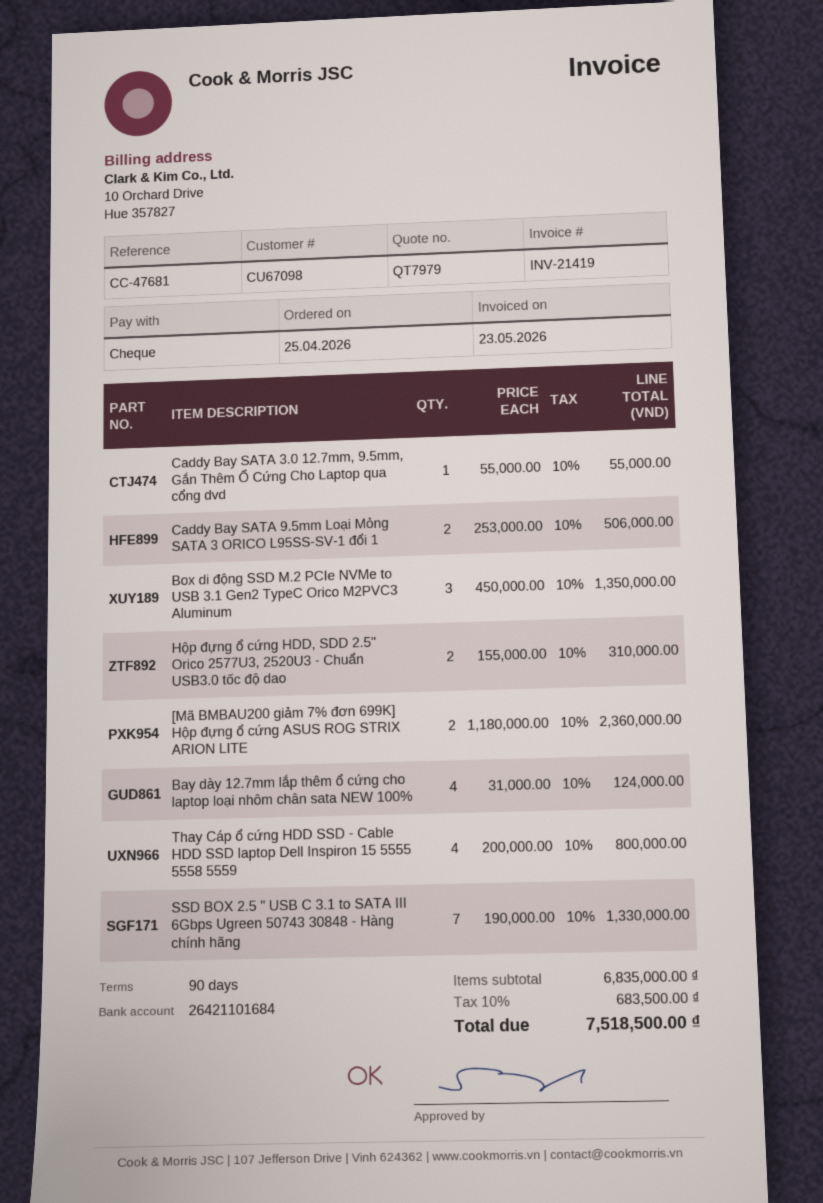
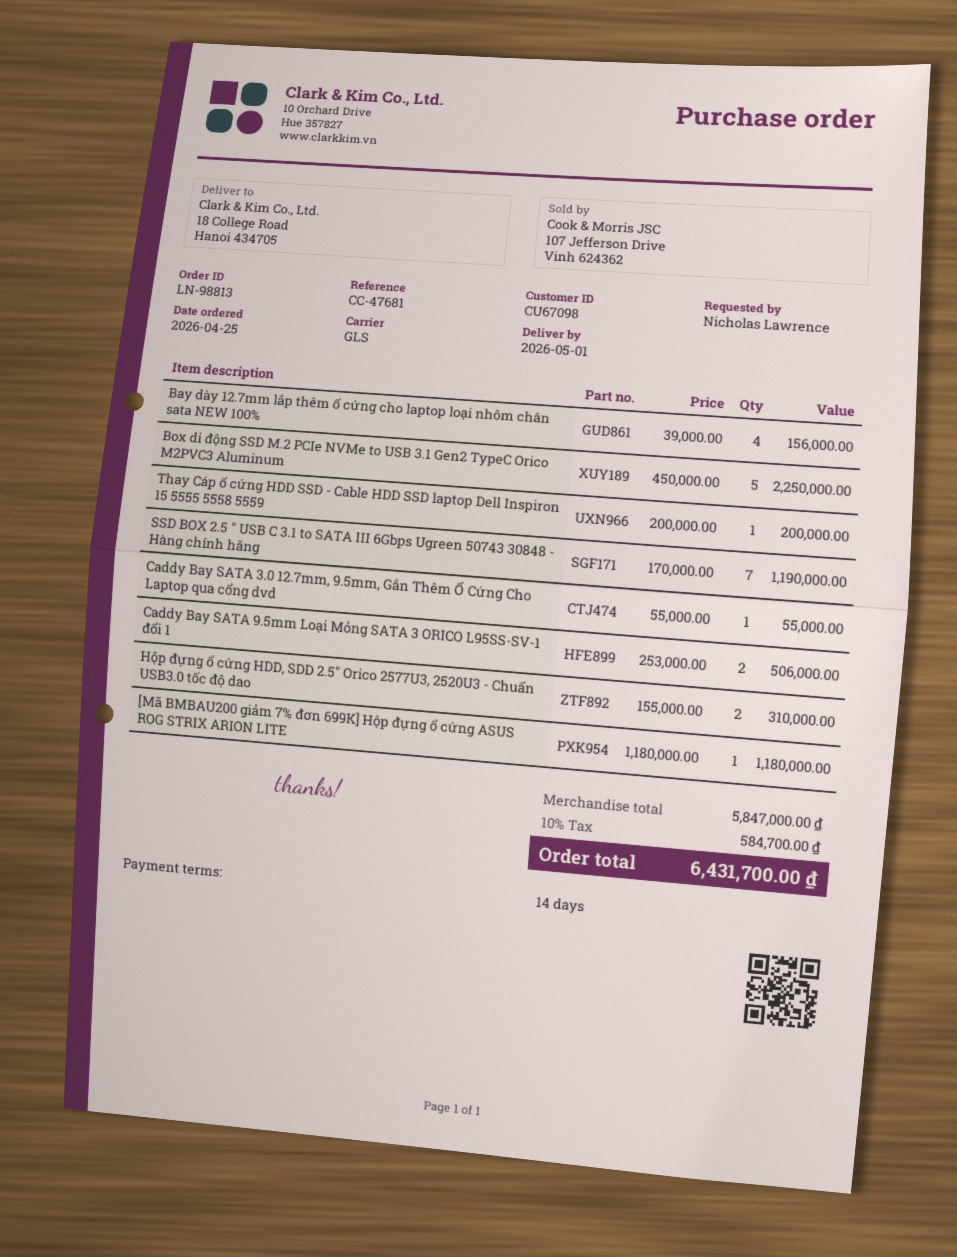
payment terms: 90 days -> 14 days
Box di động SSD M.2 PCIe NVMe to USB 3.1 Gen2 TypeC Orico M2PVC3 Aluminum: 3 x 450000.00 = 1350000.00 -> 5 x 450000.00 = 2250000.00
[Mã BMBAU200 giảm 7% đơn 699K] Hộp đựng ổ cứng ASUS ROG STRIX ARION LITE: 2 x 1180000.00 = 2360000.00 -> 1 x 1180000.00 = 1180000.00
Bay dày 12.7mm lắp thêm ổ cứng cho laptop loại nhôm chân sata NEW 100%: 4 x 31000.00 = 124000.00 -> 4 x 39000.00 = 156000.00
Thay Cáp ổ cứng HDD SSD - Cable HDD SSD laptop Dell Inspiron 15 5555 5558 5559: 4 x 200000.00 = 800000.00 -> 1 x 200000.00 = 200000.00
SSD BOX 2.5 " USB C 3.1 to SATA III 6Gbps Ugreen 50743 30848 - Hàng chính hãng: 7 x 190000.00 = 1330000.00 -> 7 x 170000.00 = 1190000.00
subtotal: 6835000.00 -> 5847000.00
tax: 10% = 683500.00 -> 10% = 584700.00
total: 7518500.00 -> 6431700.00

